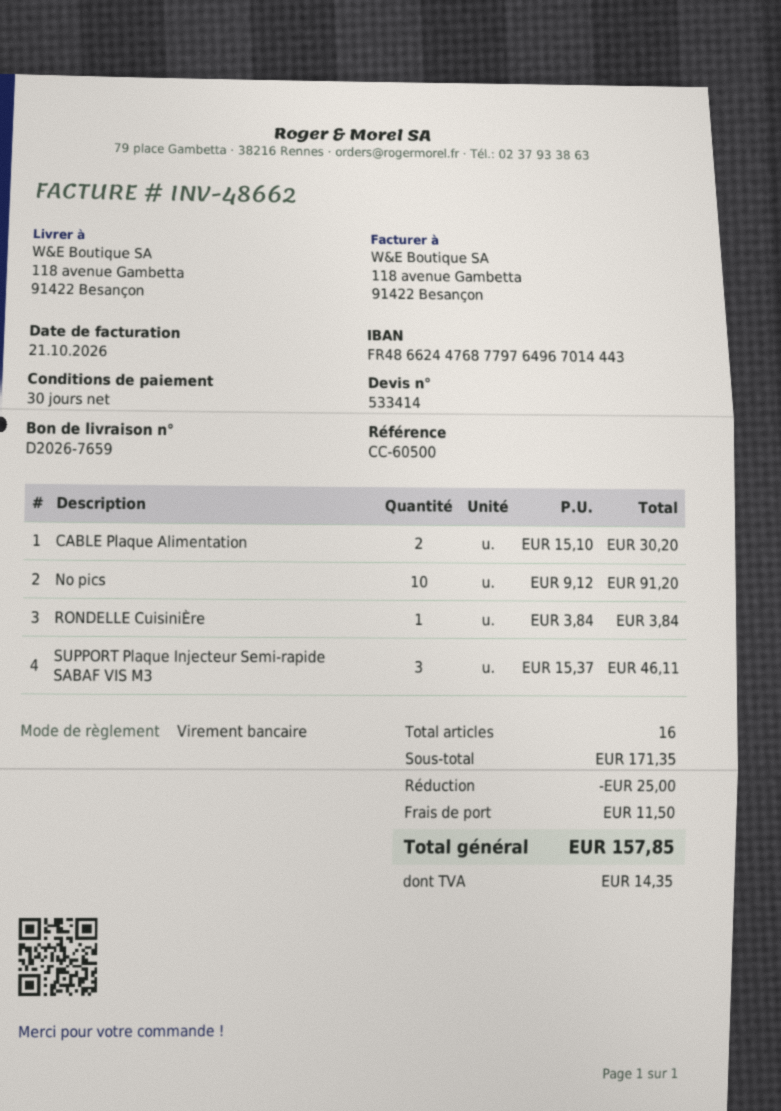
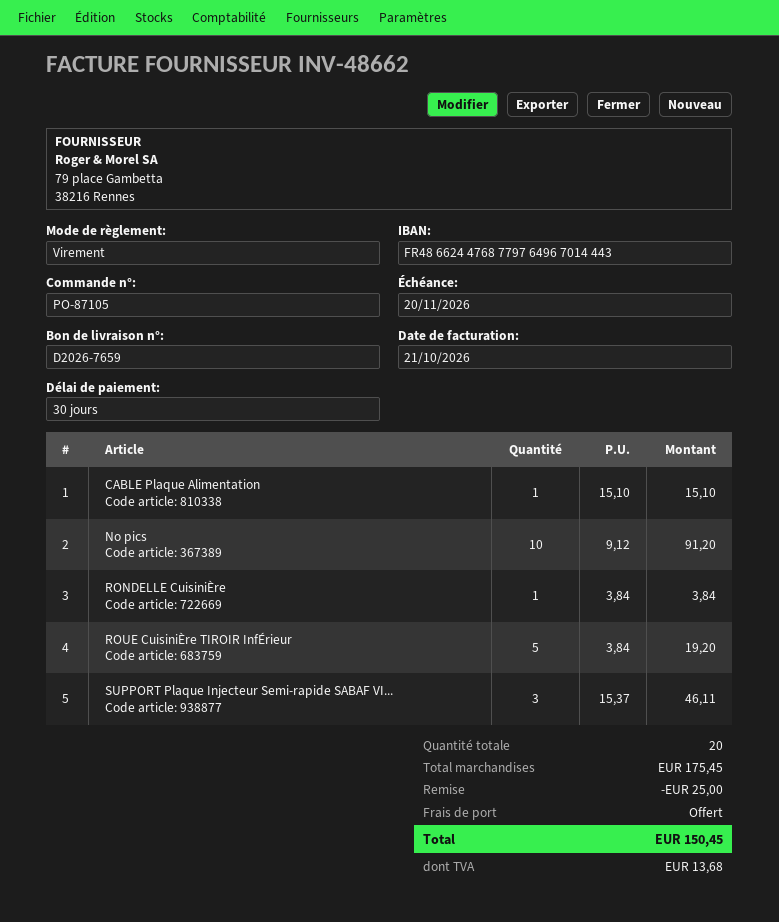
CABLE Plaque Alimentation: 2 x 15.10 = 30.20 -> 1 x 15.10 = 15.10
ROUE CuisiniÈre TIROIR InfÉrieur: none -> 5 x 3.84 = 19.20
total quantity: 16 -> 20
subtotal: 171.35 -> 175.45
shipping: 11.50 -> 0.00
tax: 14.35 -> 13.68
total: 157.85 -> 150.45

